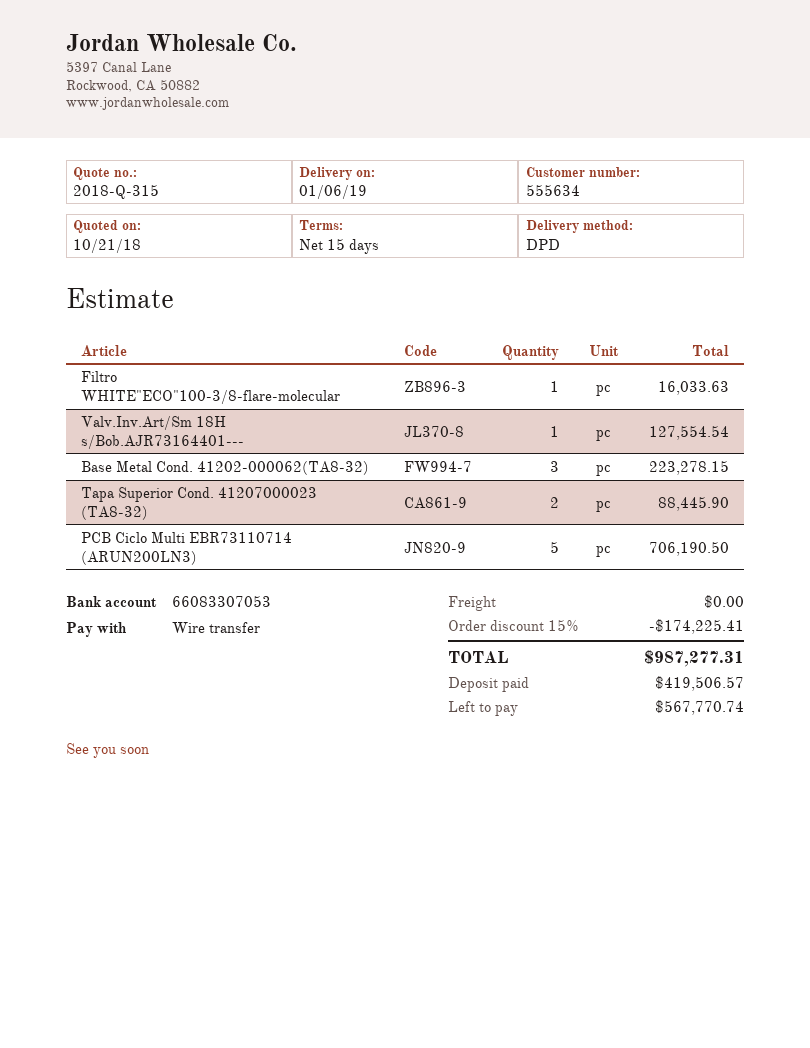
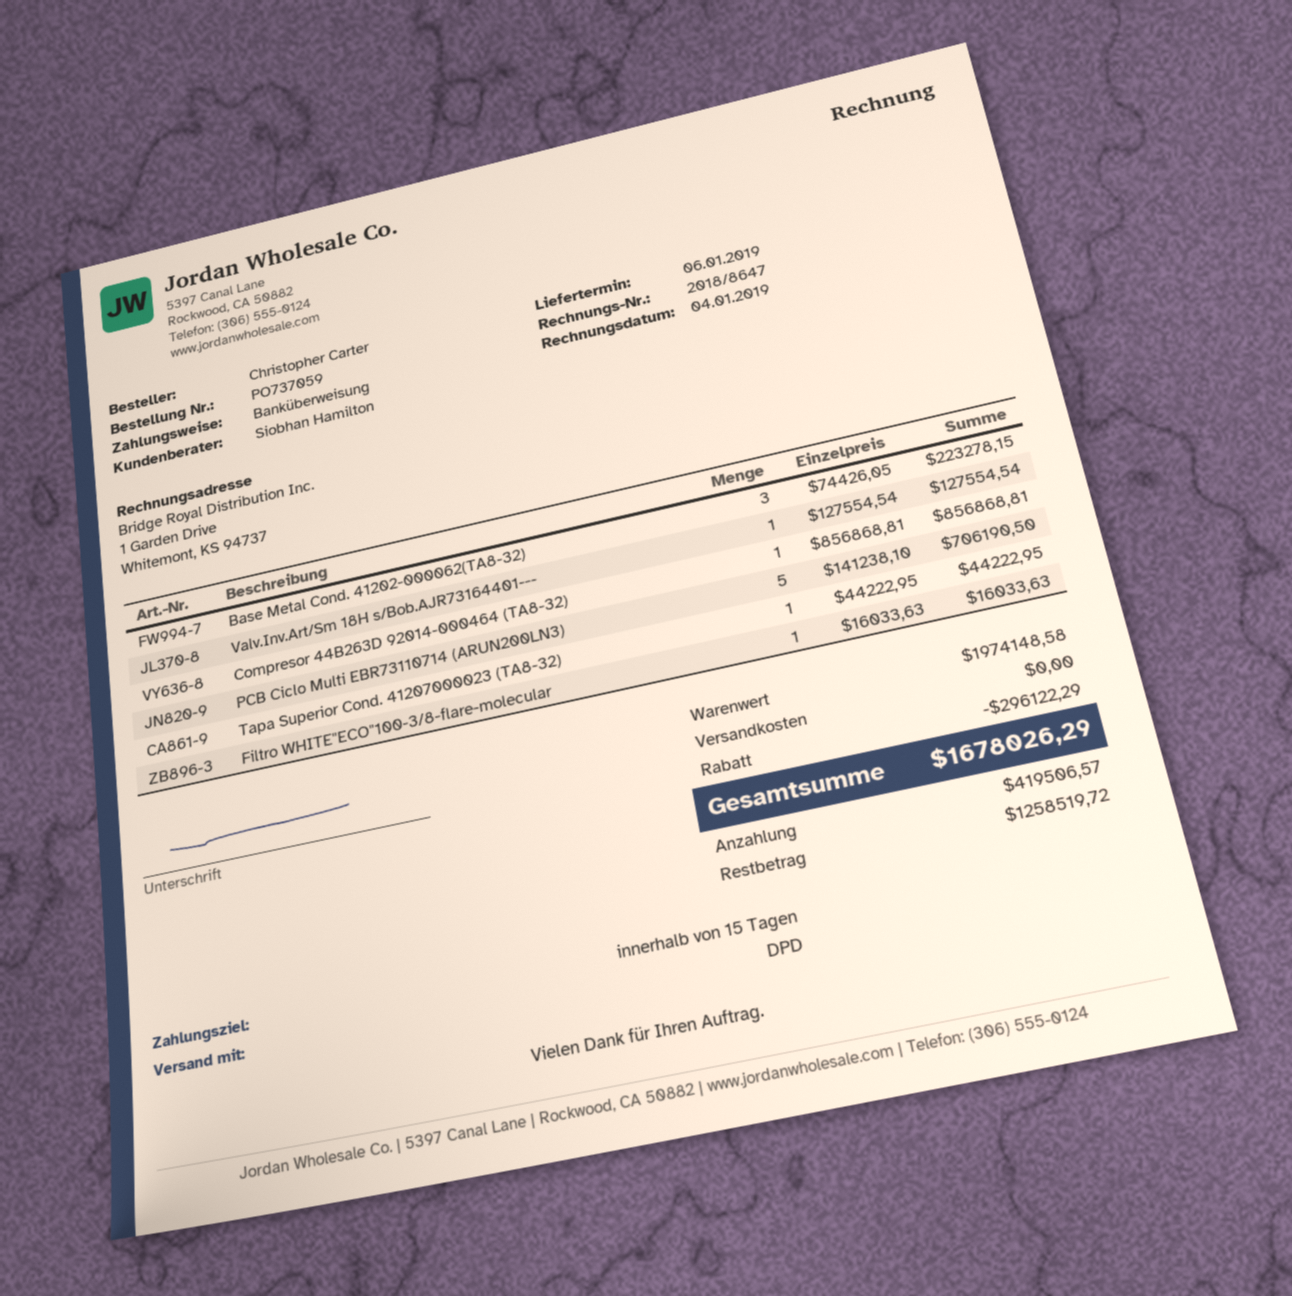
Tapa Superior Cond. 41207000023 (TA8-32): 2 for 88445.90 -> 1 for 44222.95
Compresor 44B263D 92014-000464 (TA8-32): none -> 1 for 856868.81
discount: 174225.41 -> 296122.29
total: 987277.31 -> 1678026.29
balance: 567770.74 -> 1258519.72

